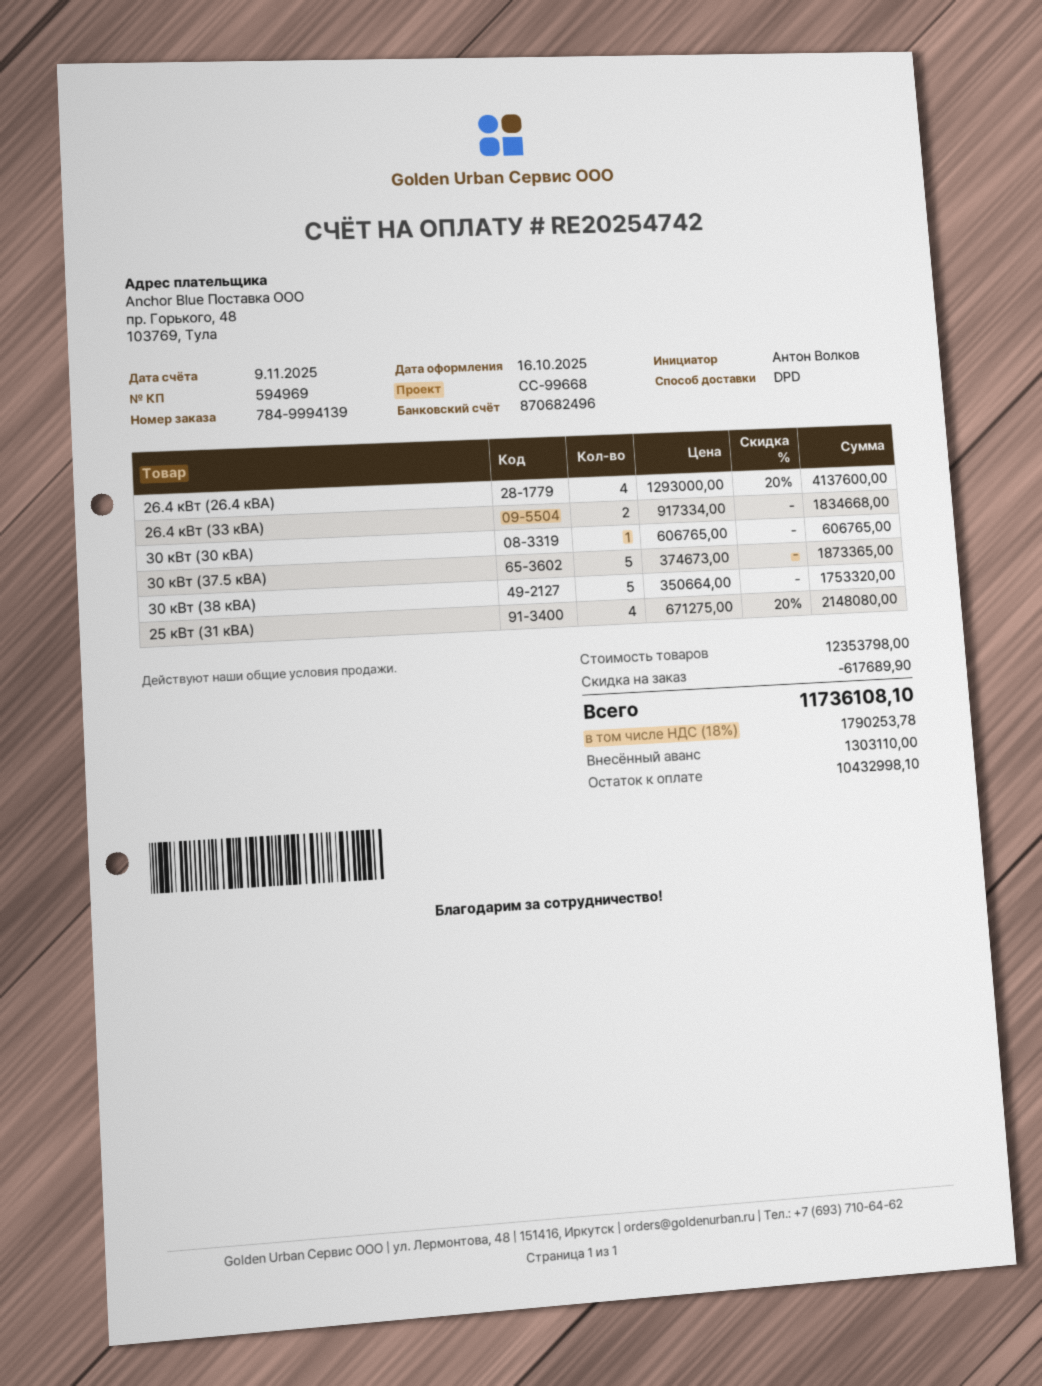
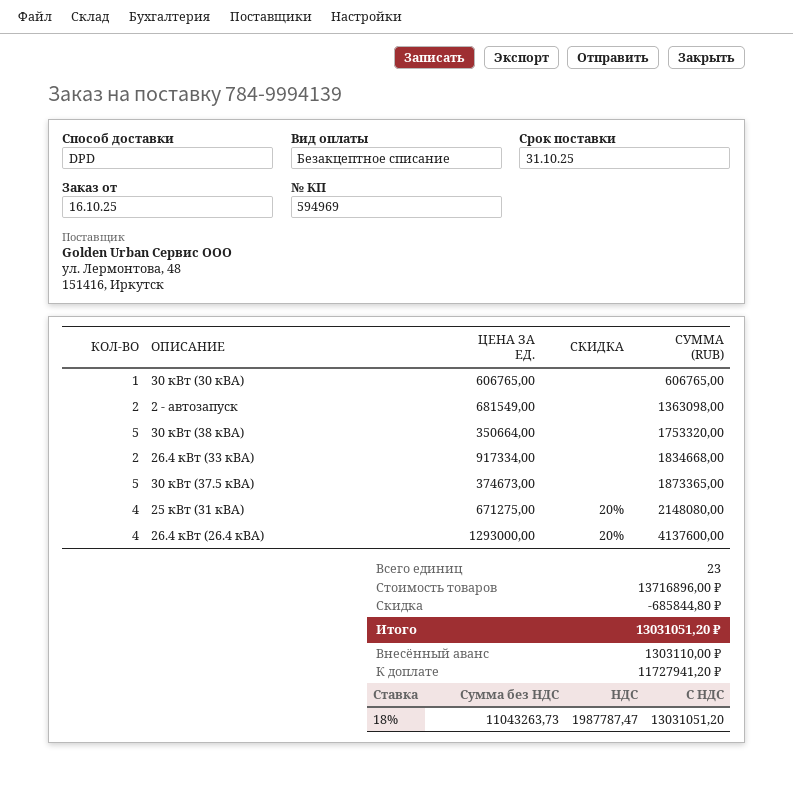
2 - автозапуск: none -> 2 x 681549.00 = 1363098.00
subtotal: 12353798.00 -> 13716896.00
discount: 617689.90 -> 685844.80
tax: 18% = 1790253.78 -> 18% = 1987787.47
total: 11736108.10 -> 13031051.20
balance: 10432998.10 -> 11727941.20

